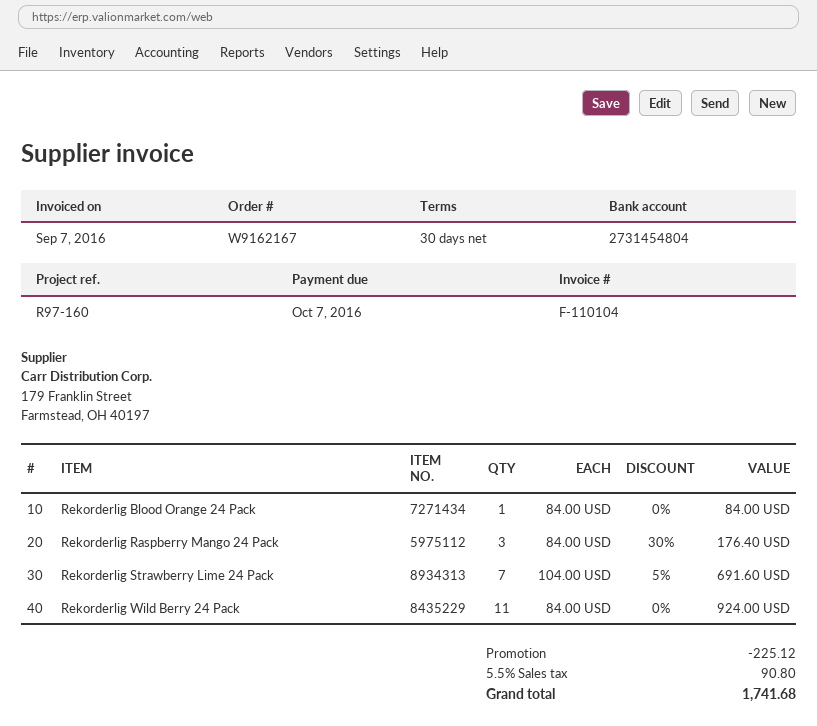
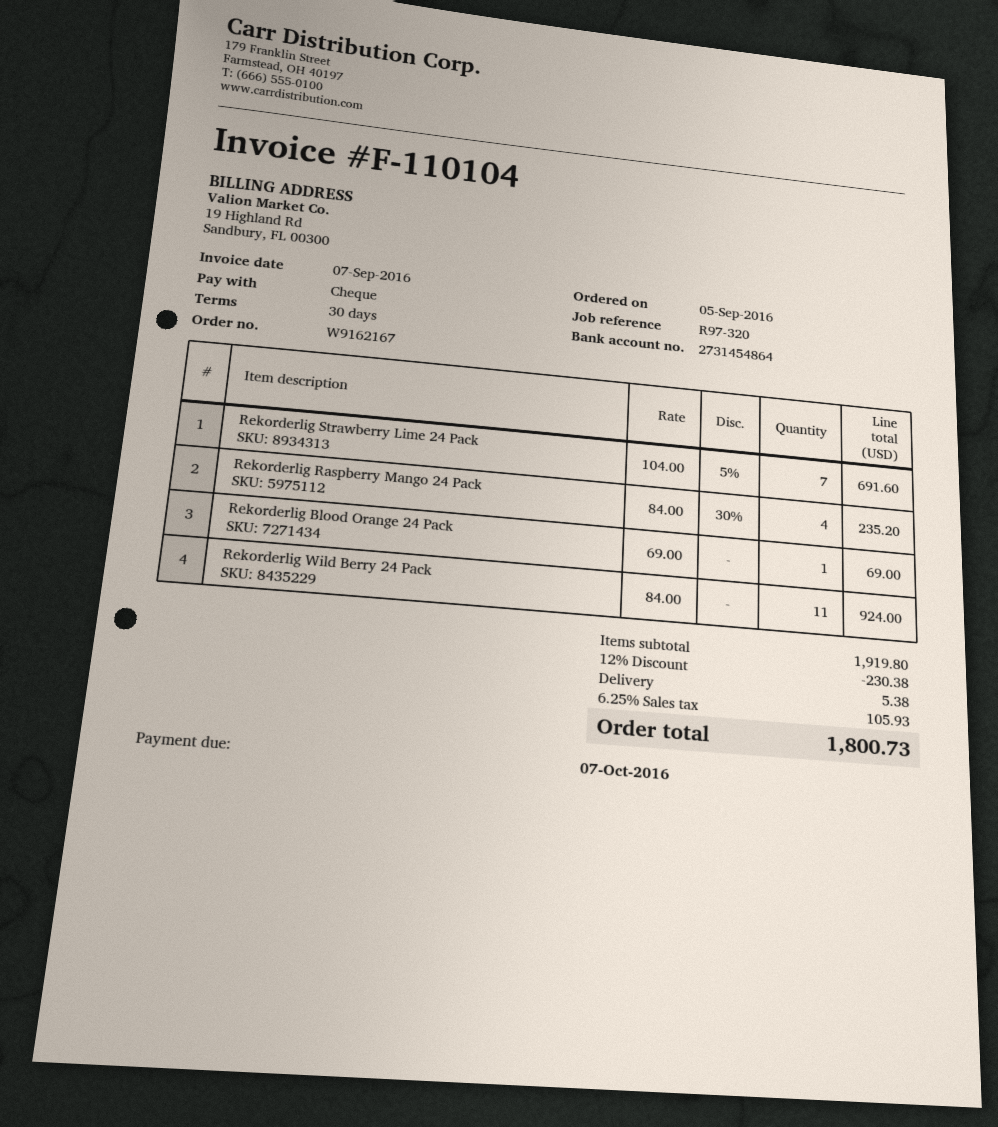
reference: R97-160 -> R97-320
bank account: 2731454804 -> 2731454864
Rekorderlig Blood Orange 24 Pack: 1 x 84.00 = 84.00 -> 1 x 69.00 = 69.00
Rekorderlig Raspberry Mango 24 Pack: 3 x 84.00 - 30% = 176.40 -> 4 x 84.00 - 30% = 235.20
discount: 225.12 -> 230.38
shipping: none -> 5.38
tax: 5.5% = 90.80 -> 6.25% = 105.93
total: 1741.68 -> 1800.73

